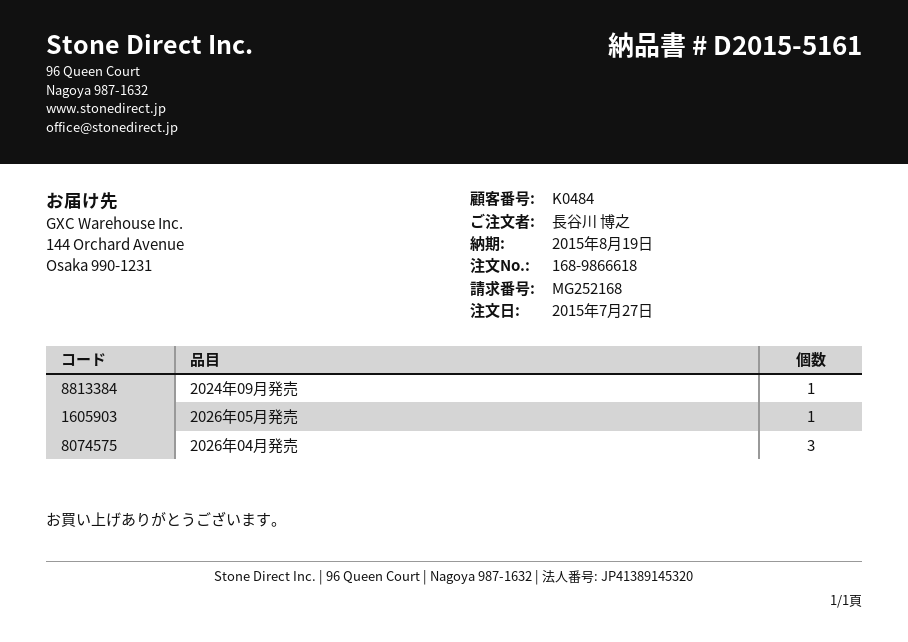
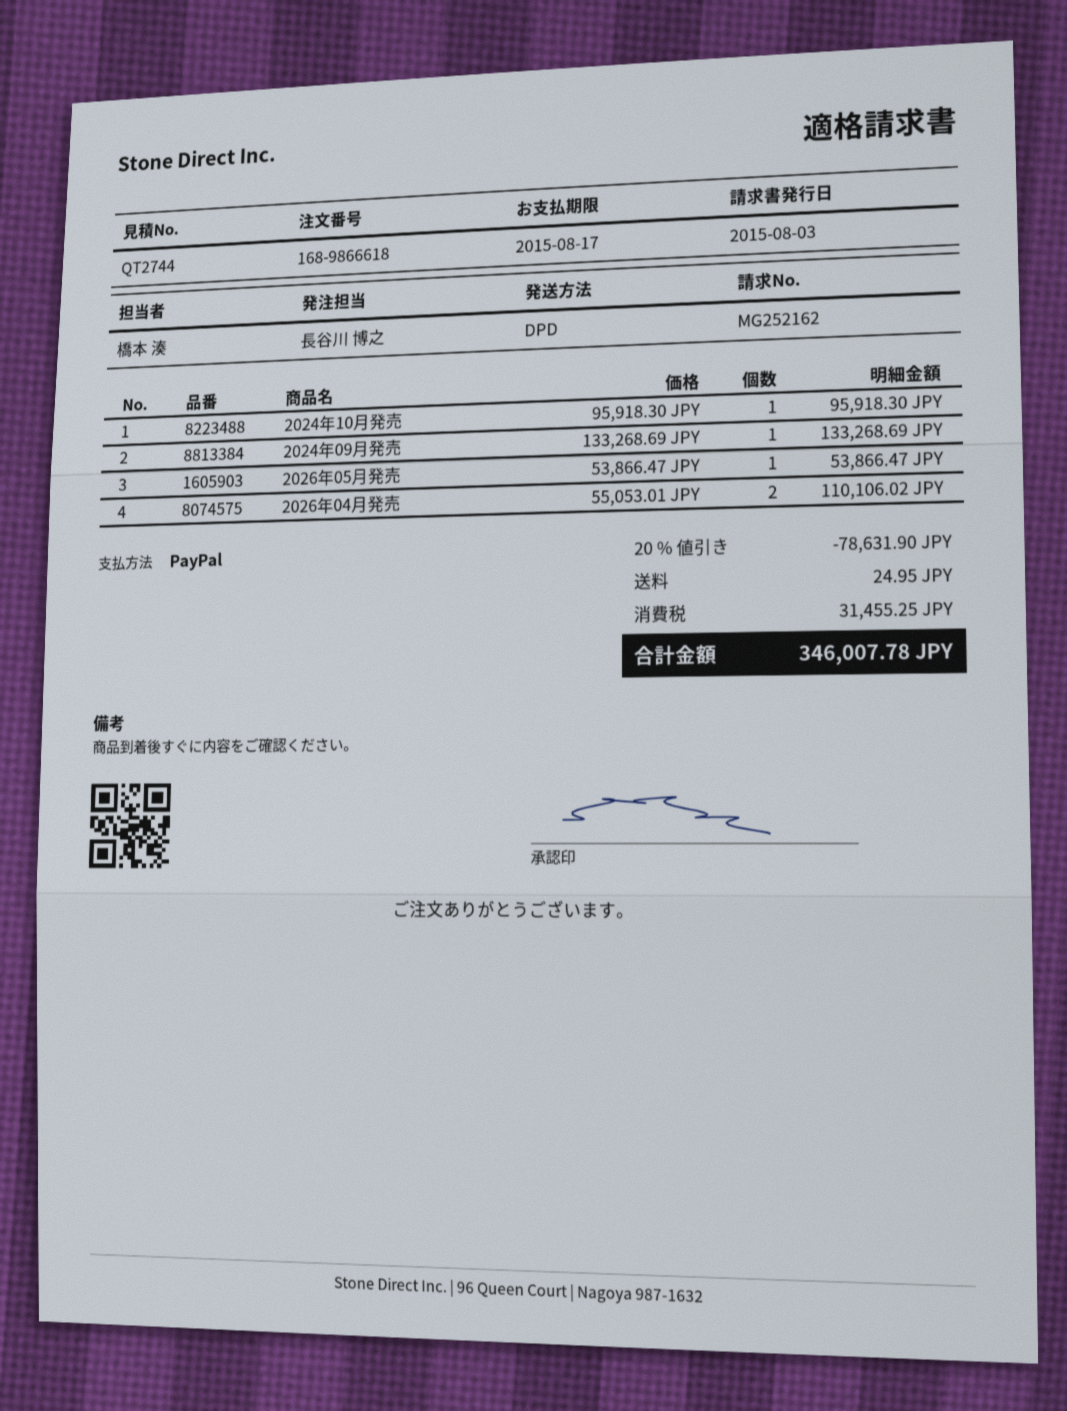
invoice number: MG252168 -> MG252162
2026年04月発売: 3 -> 2
2024年10月発売: none -> 1

